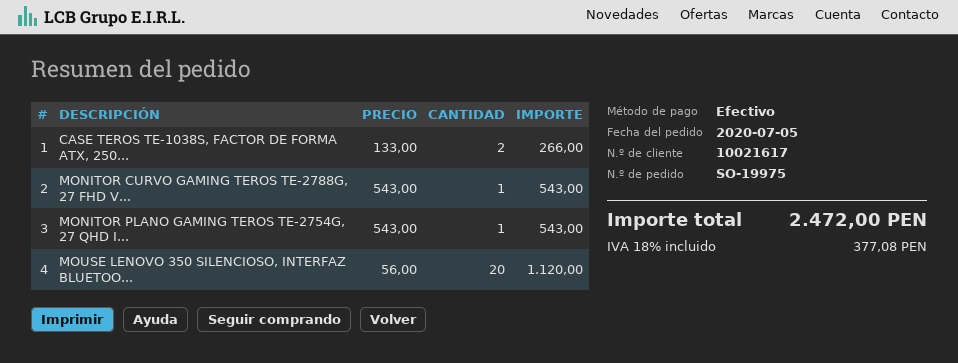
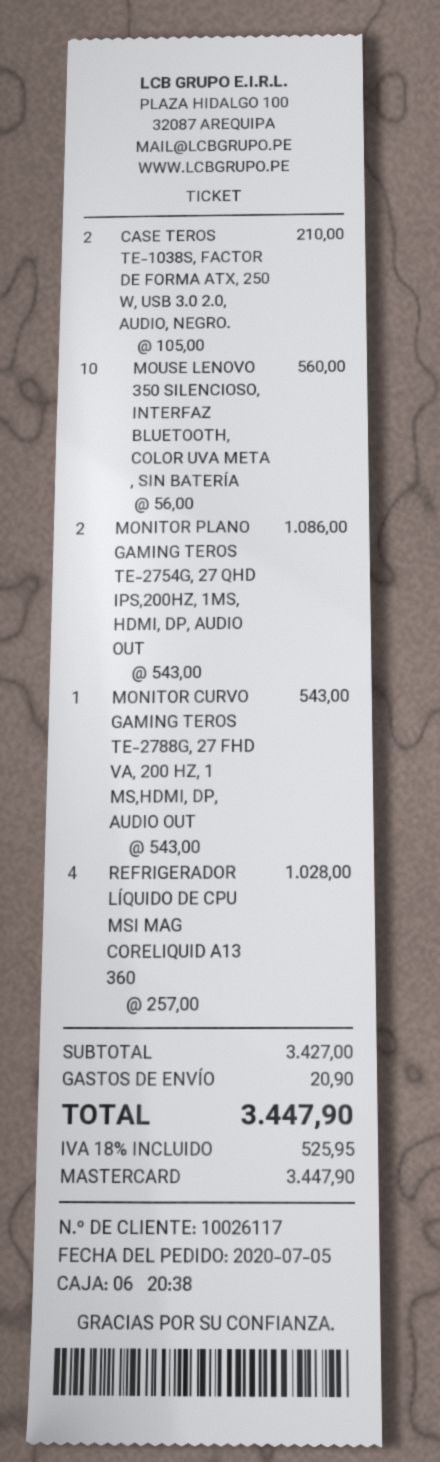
customer number: 10021617 -> 10026117
payment method: cash -> Mastercard
CASE TEROS TE-1038S, FACTOR DE FORMA ATX, 250...: 2 x 133.00 = 266.00 -> 2 x 105.00 = 210.00
MONITOR PLANO GAMING TEROS TE-2754G, 27 QHD I...: 1 x 543.00 = 543.00 -> 2 x 543.00 = 1086.00
MOUSE LENOVO 350 SILENCIOSO, INTERFAZ BLUETOO...: 20 x 56.00 = 1120.00 -> 10 x 56.00 = 560.00
REFRIGERADOR LÍQUIDO DE CPU MSI MAG CORELIQUID A13 360: none -> 4 x 257.00 = 1028.00
shipping: none -> 20.90
tax: 18% = 377.08 -> 18% = 525.95
total: 2472.00 -> 3447.90

